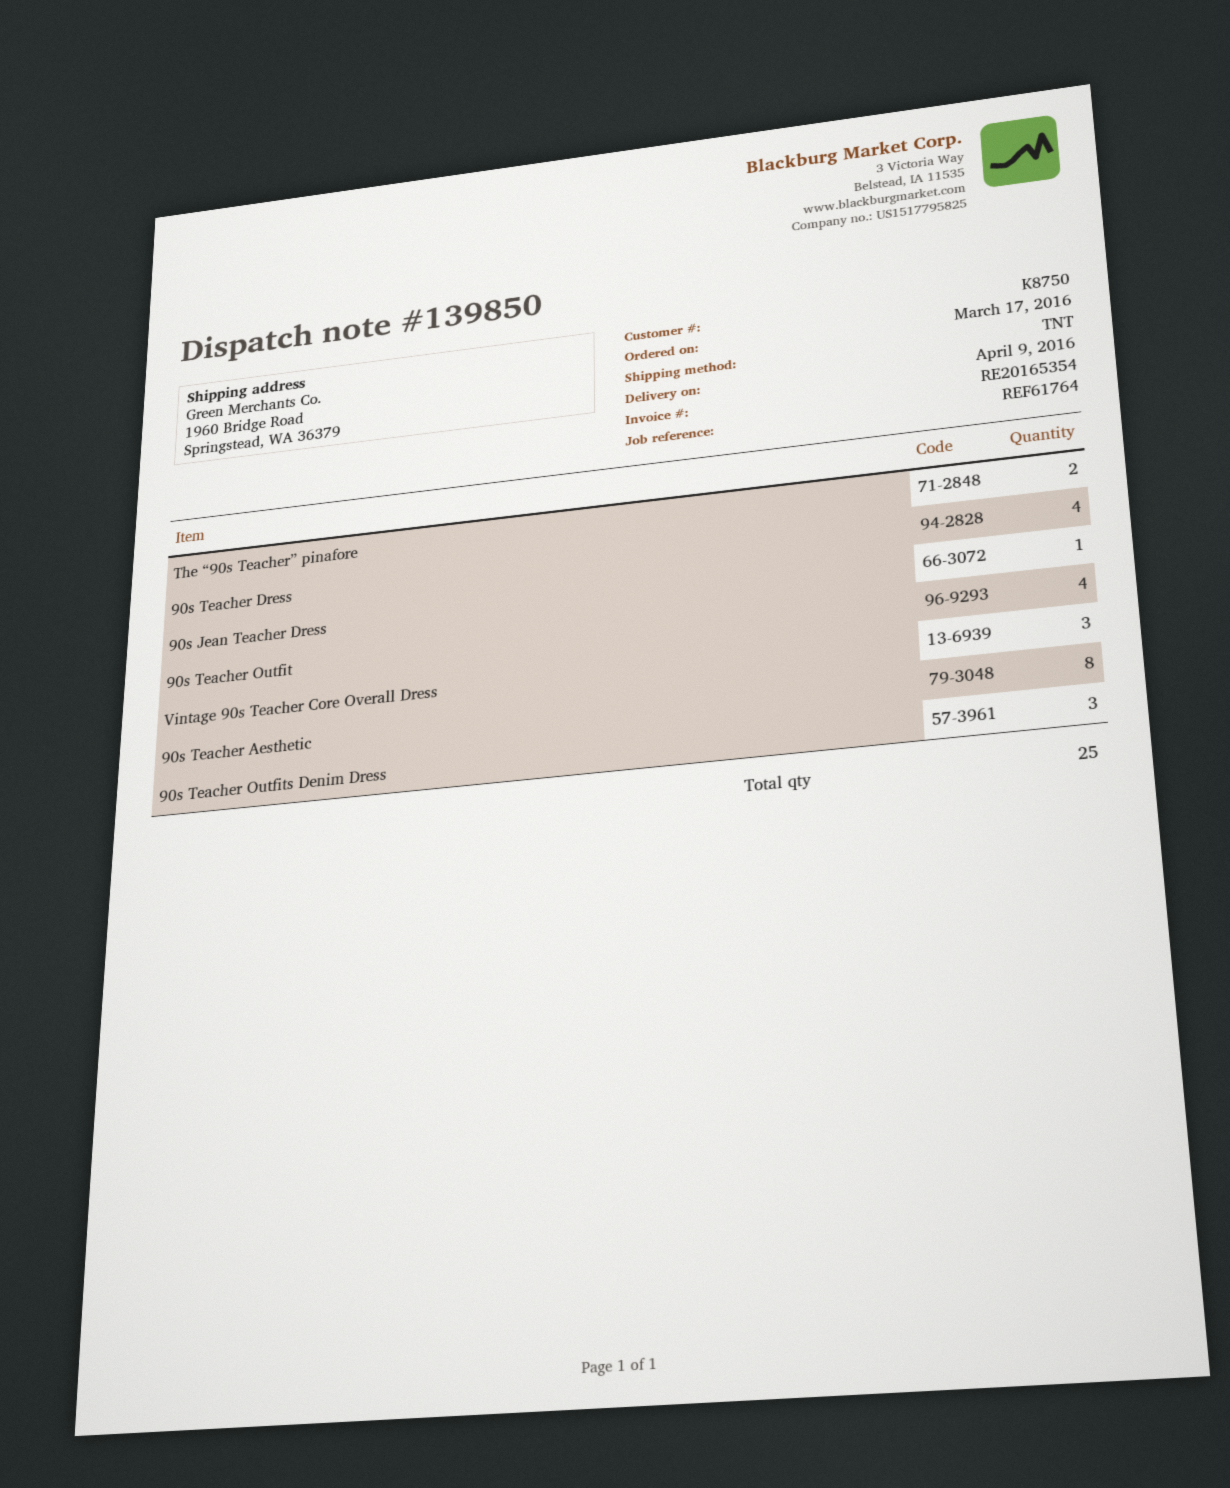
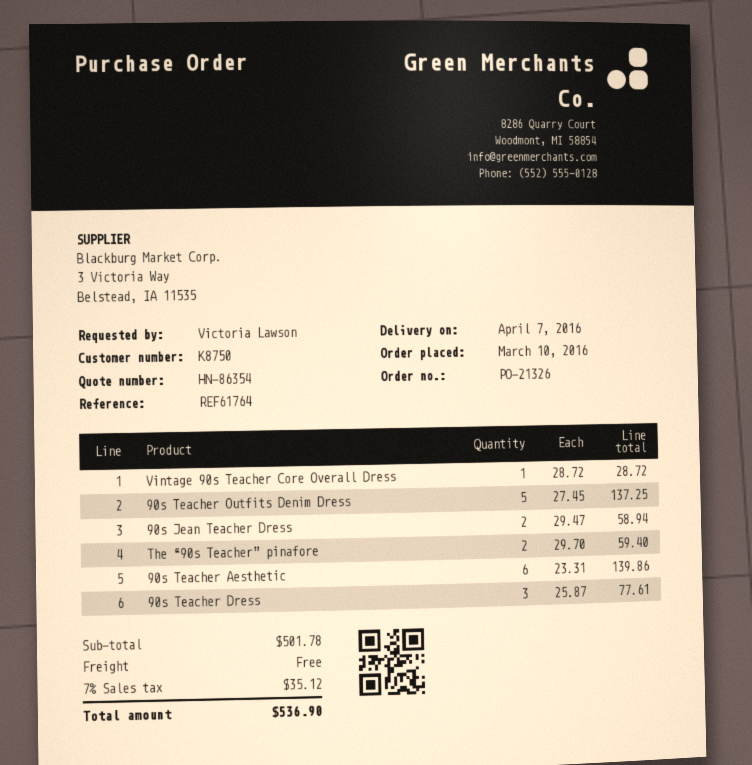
order date: 2016-03-17 -> 2016-03-10
delivery date: 2016-04-09 -> 2016-04-07
90s Teacher Dress: 4 -> 3
90s Jean Teacher Dress: 1 -> 2
90s Teacher Outfit: 4 -> none
Vintage 90s Teacher Core Overall Dress: 3 -> 1
90s Teacher Aesthetic: 8 -> 6
90s Teacher Outfits Denim Dress: 3 -> 5

